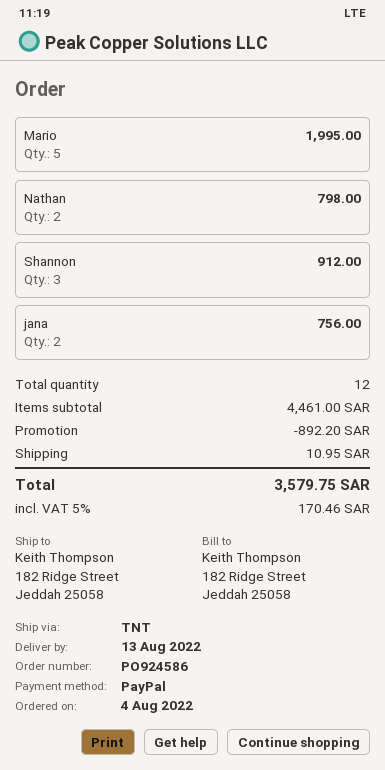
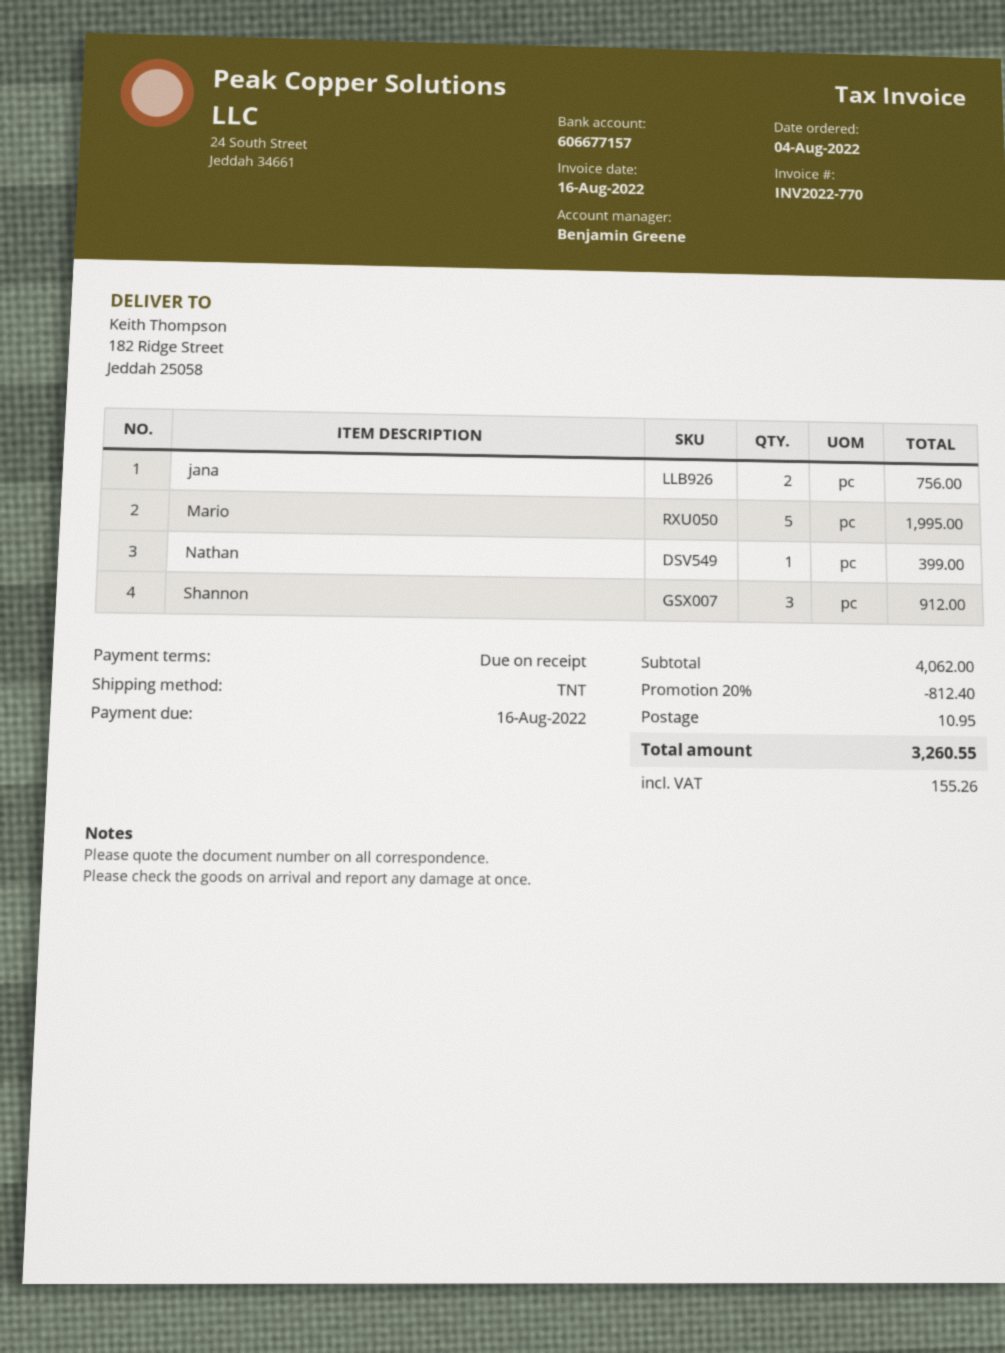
Nathan: 2 for 798.00 -> 1 for 399.00
subtotal: 4461.00 -> 4062.00
discount: 892.20 -> 812.40
tax: 170.46 -> 155.26
total: 3579.75 -> 3260.55

